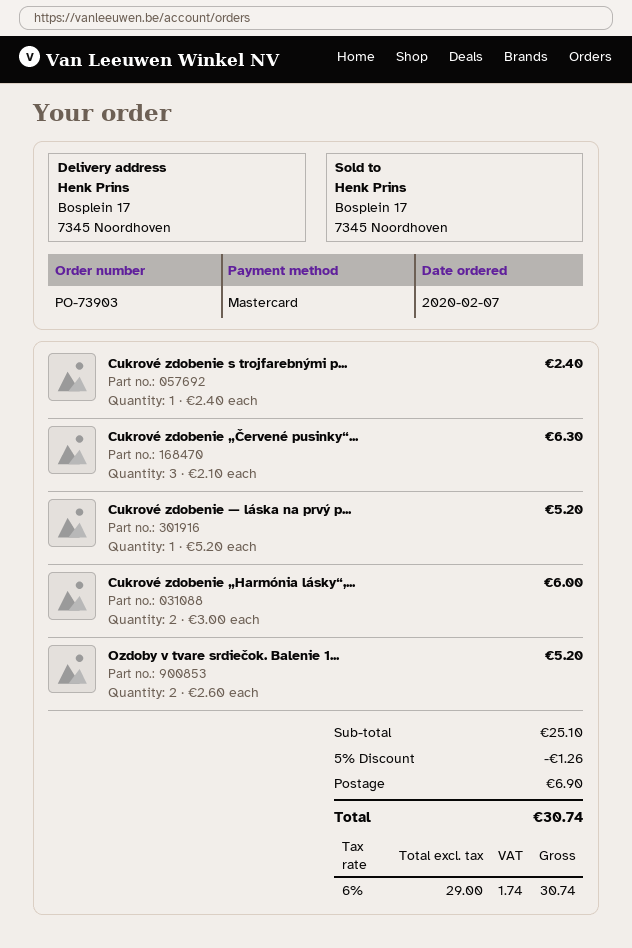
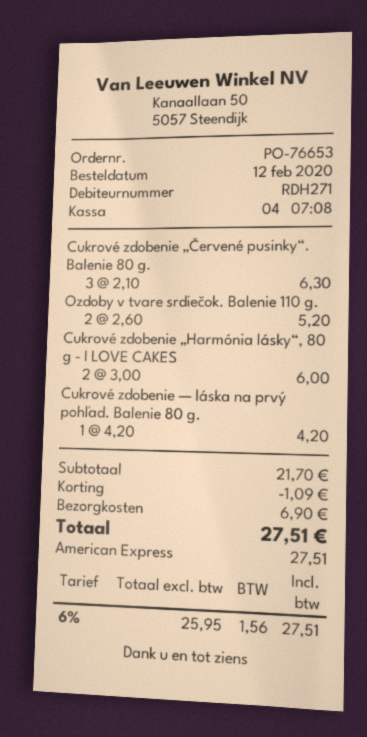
order number: PO-73903 -> PO-76653
order date: 2020-02-07 -> 2020-02-12
payment method: Mastercard -> American Express
Cukrové zdobenie s trojfarebnými p...: 1 x 2.40 = 2.40 -> none
Cukrové zdobenie — láska na prvý p...: 1 x 5.20 = 5.20 -> 1 x 4.20 = 4.20
subtotal: 25.10 -> 21.70
discount: 1.26 -> 1.09
net: 29.00 -> 25.95
tax: 6% = 1.74 -> 6% = 1.56
total: 30.74 -> 27.51

